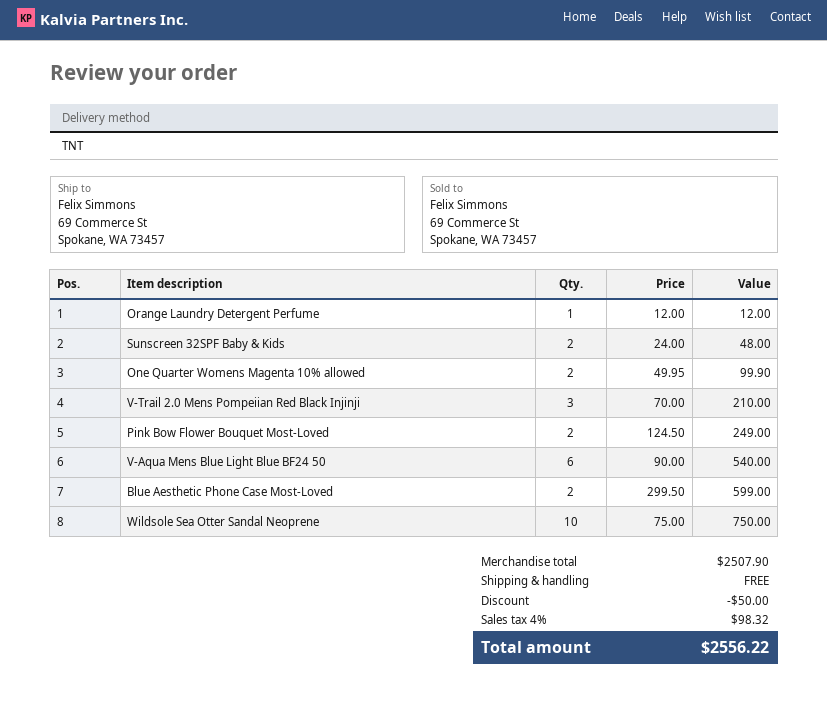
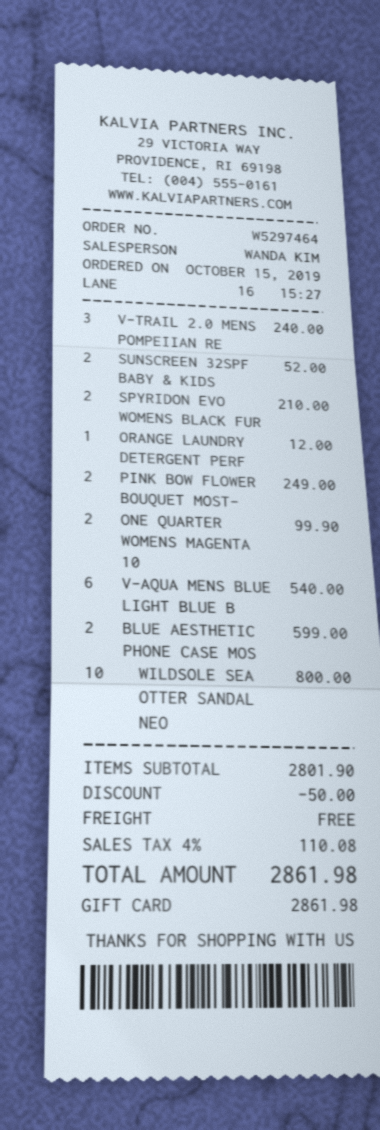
Sunscreen 32SPF Baby & Kids: 2 for 48.00 -> 2 for 52.00
V-Trail 2.0 Mens Pompeiian Red Black Injinji: 3 for 210.00 -> 3 for 240.00
Wildsole Sea Otter Sandal Neoprene: 10 for 750.00 -> 10 for 800.00
SPYRIDON EVO WOMENS BLACK FUR: none -> 2 for 210.00
subtotal: 2507.90 -> 2801.90
tax: 4% = 98.32 -> 4% = 110.08
total: 2556.22 -> 2861.98

